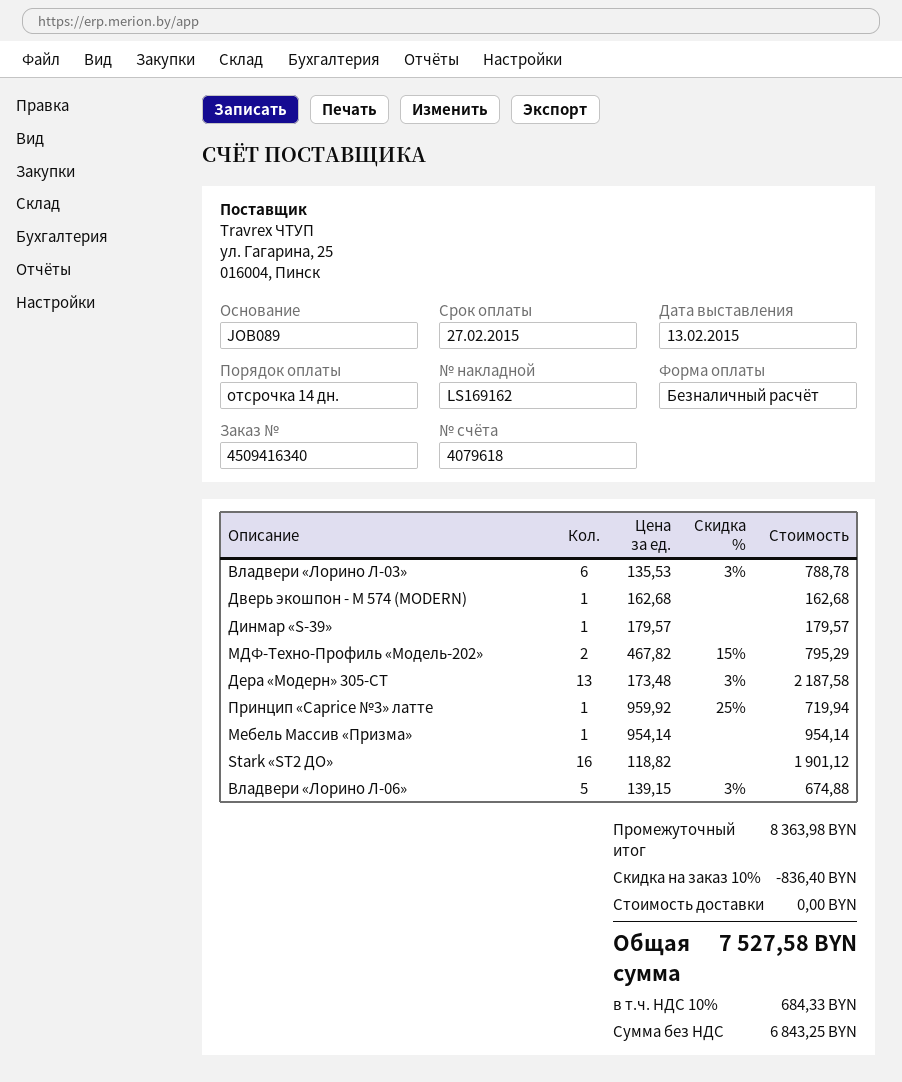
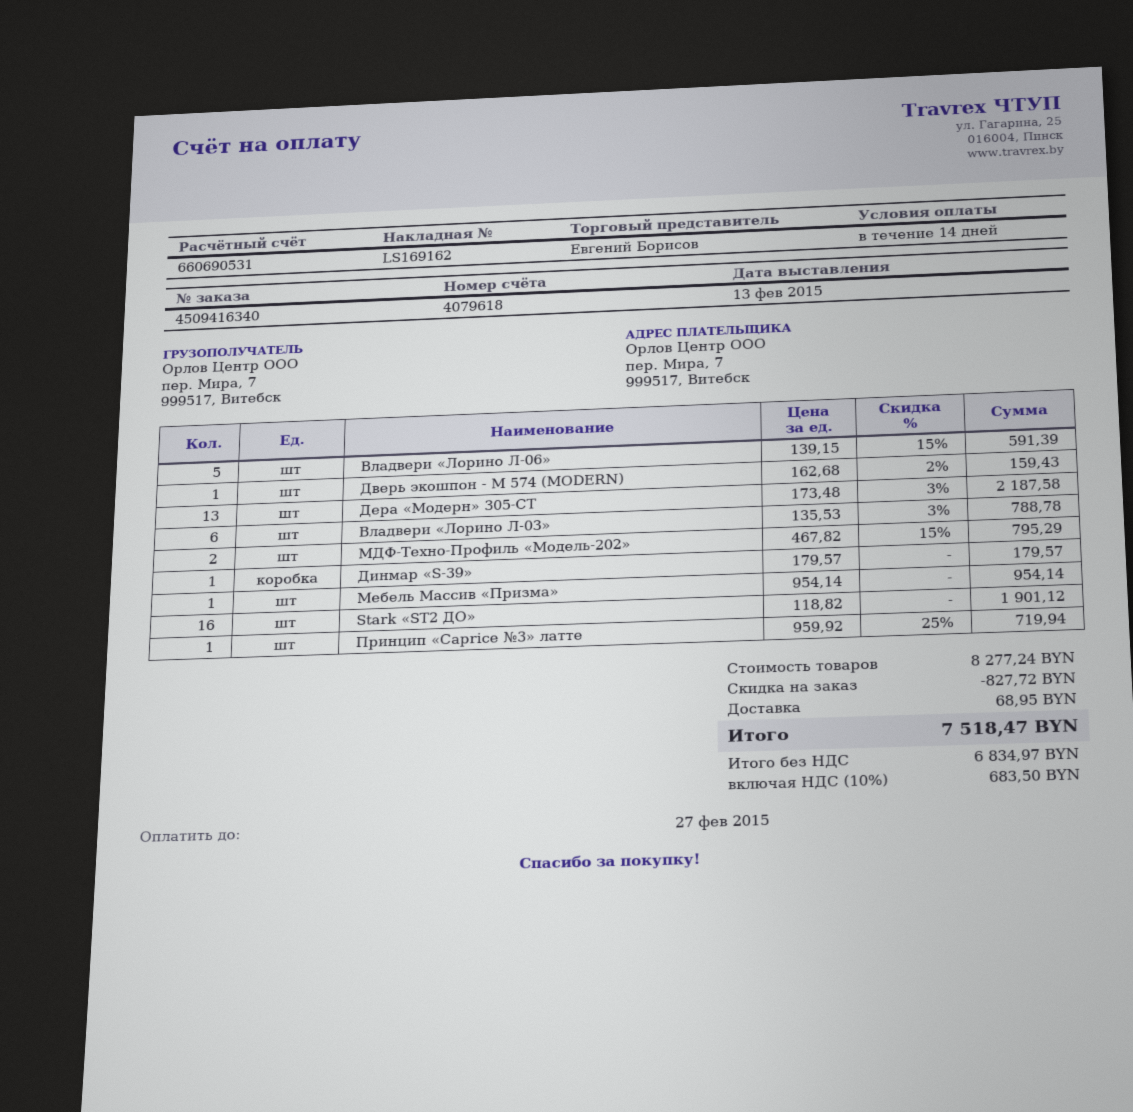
Дверь экошпон - М 574 (MODERN): 1 x 162.68 = 162.68 -> 1 x 162.68 - 2% = 159.43
Владвери «Лорино Л-06»: 5 x 139.15 - 3% = 674.88 -> 5 x 139.15 - 15% = 591.39
subtotal: 8363.98 -> 8277.24
discount: 836.40 -> 827.72
shipping: 0.00 -> 68.95
net: 6843.25 -> 6834.97
tax: 10% = 684.33 -> 10% = 683.50
total: 7527.58 -> 7518.47

